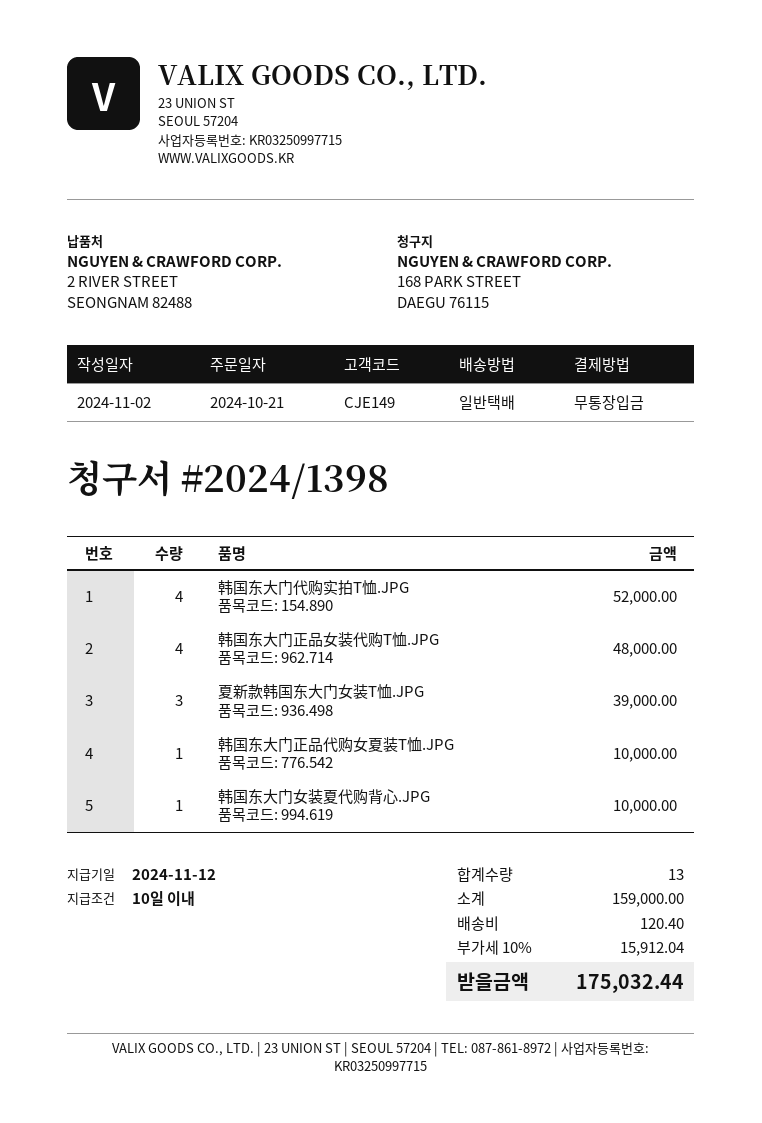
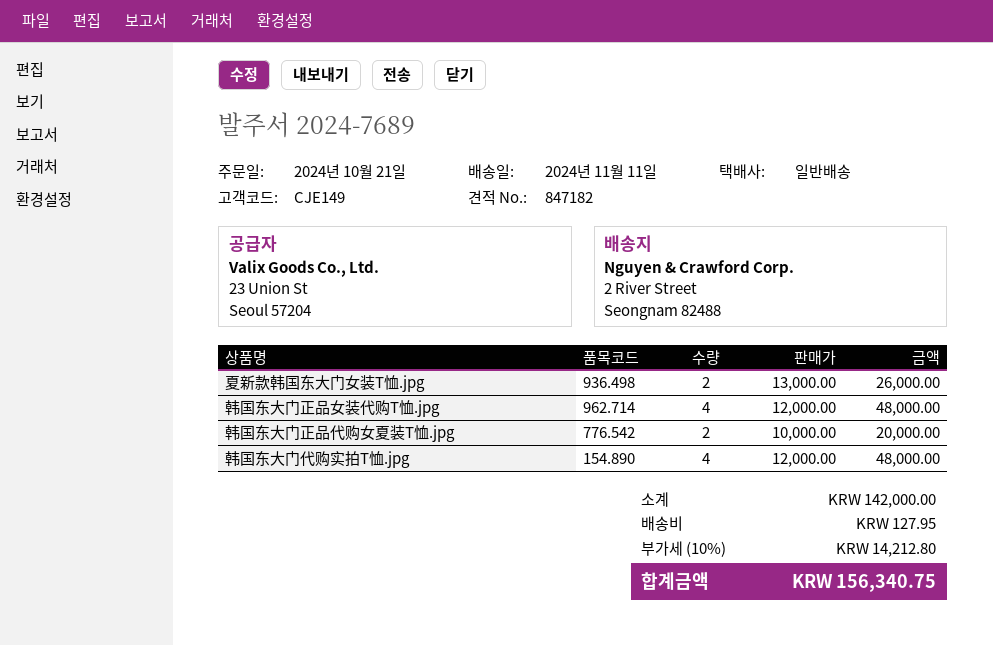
韩国东大门代购实拍T恤.JPG: 4 for 52000.00 -> 4 for 48000.00
夏新款韩国东大门女装T恤.JPG: 3 for 39000.00 -> 2 for 26000.00
韩国东大门正品代购女夏装T恤.JPG: 1 for 10000.00 -> 2 for 20000.00
韩国东大门女装夏代购背心.JPG: 1 for 10000.00 -> none
subtotal: 159000.00 -> 142000.00
shipping: 120.40 -> 127.95
tax: 10% = 15912.04 -> 10% = 14212.80
total: 175032.44 -> 156340.75

